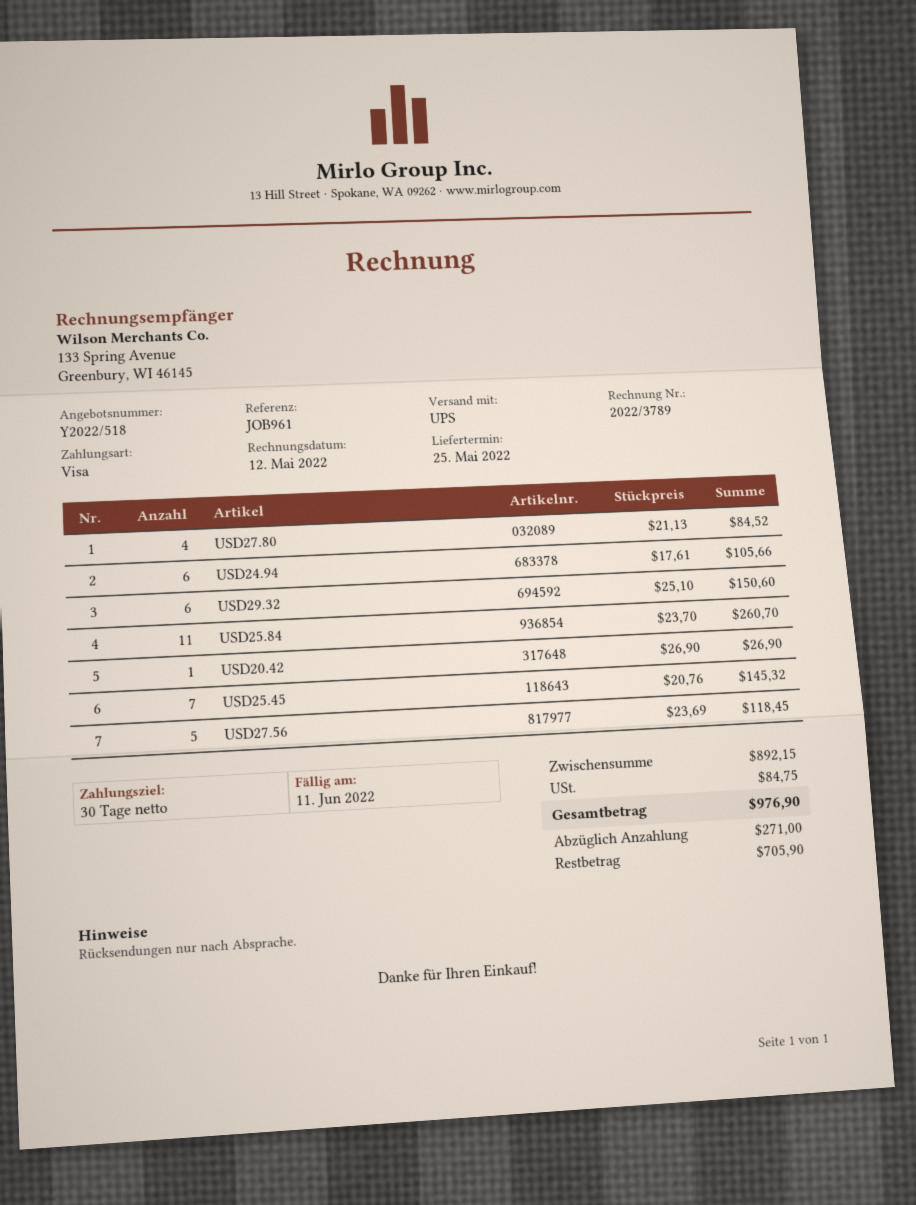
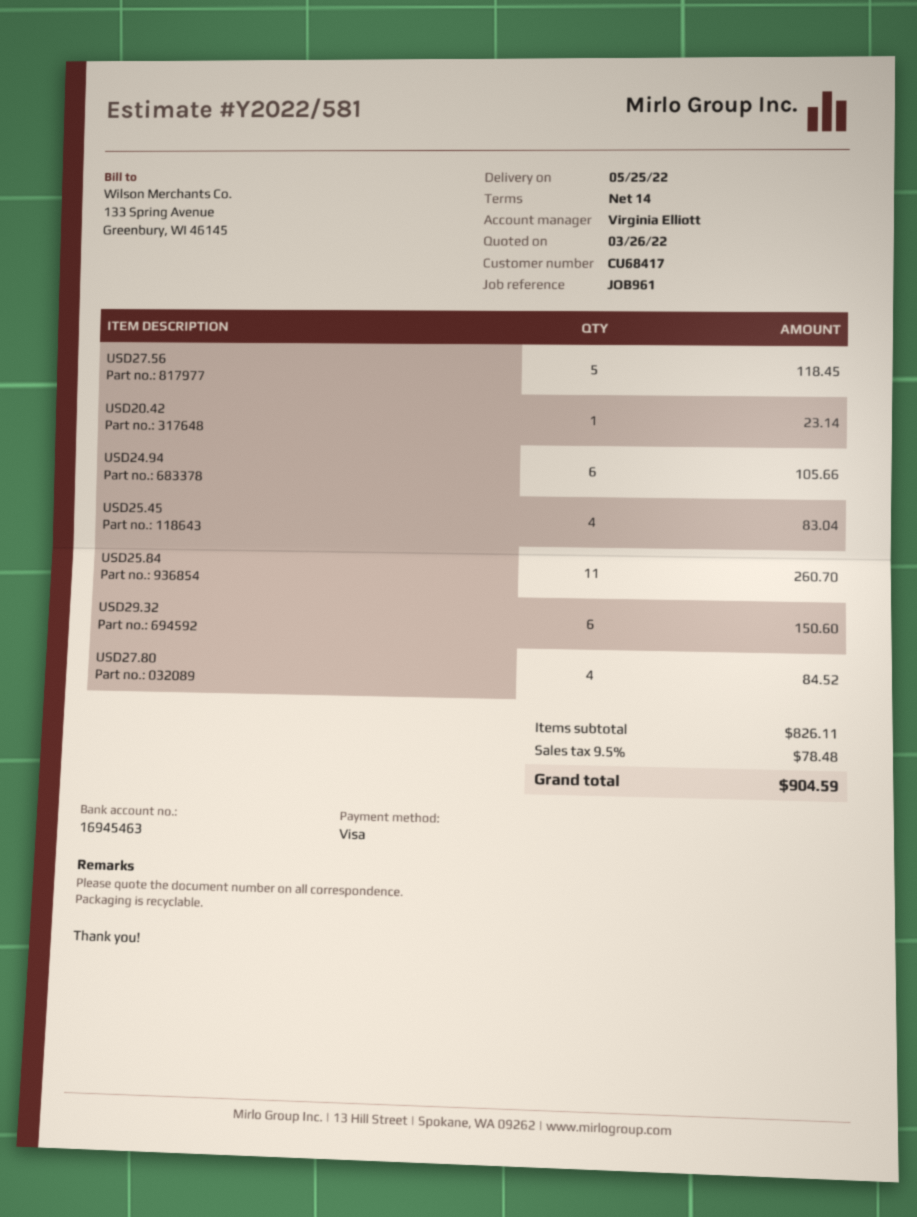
quote number: Y2022/518 -> Y2022/581
payment terms: 30 days -> 14 days
USD20.42: 1 for 26.90 -> 1 for 23.14
USD25.45: 7 for 145.32 -> 4 for 83.04
subtotal: 892.15 -> 826.11
tax: 84.75 -> 78.48
total: 976.90 -> 904.59

